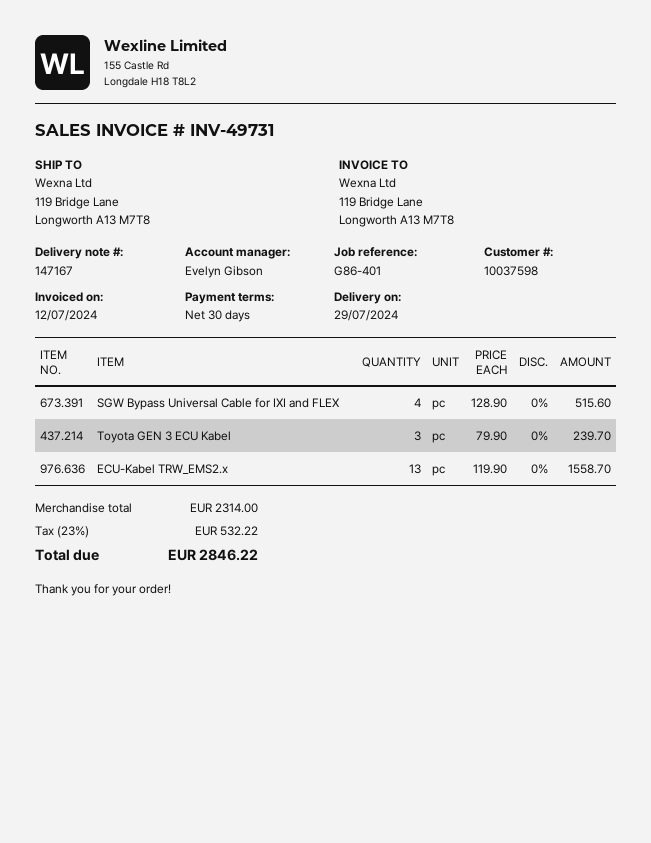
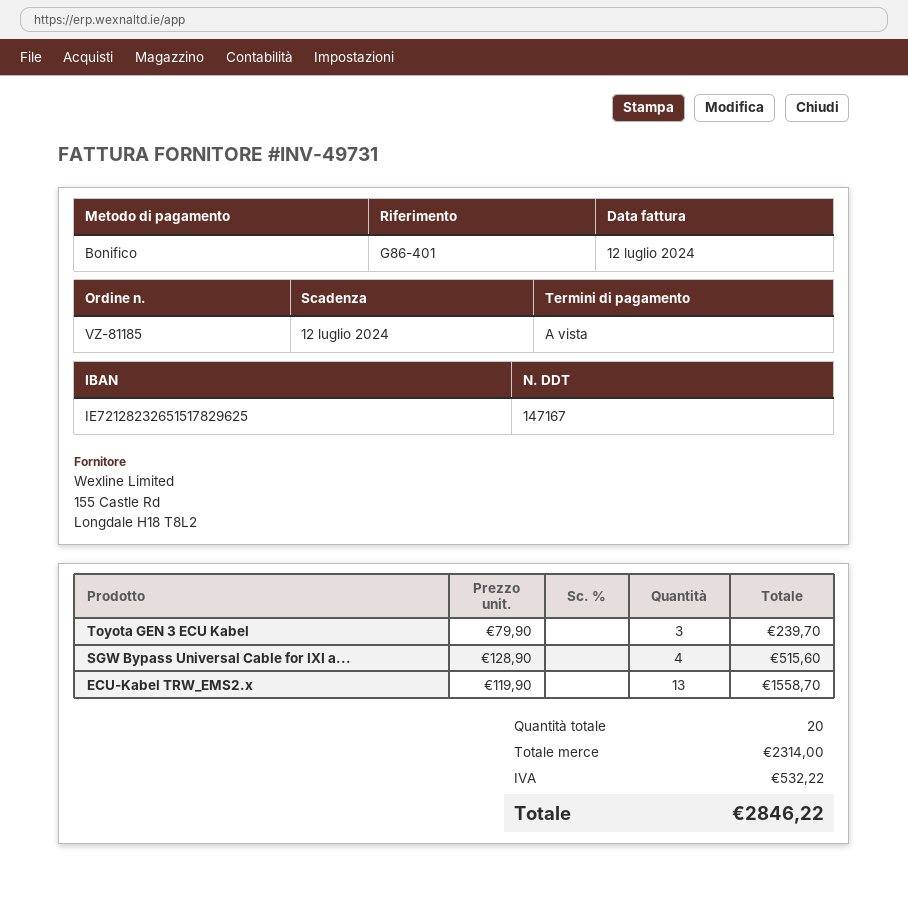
payment terms: 30 days -> on receipt

